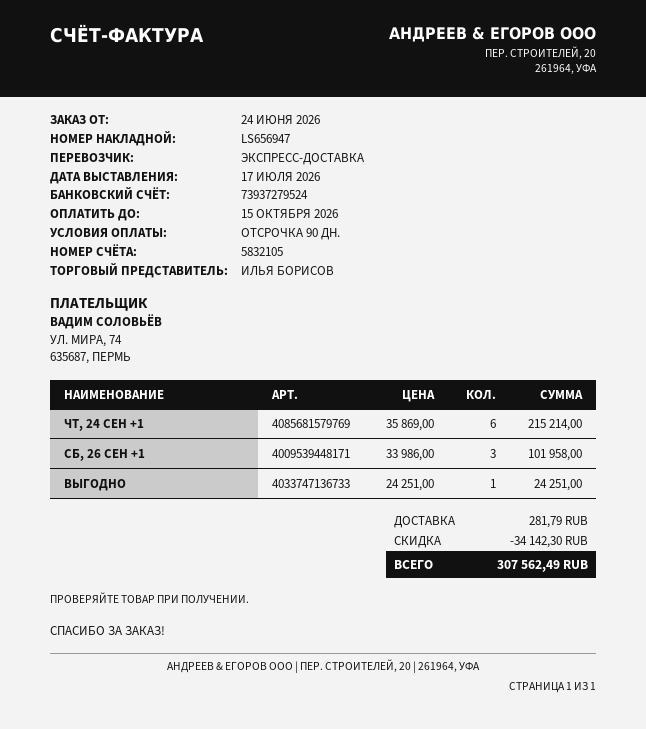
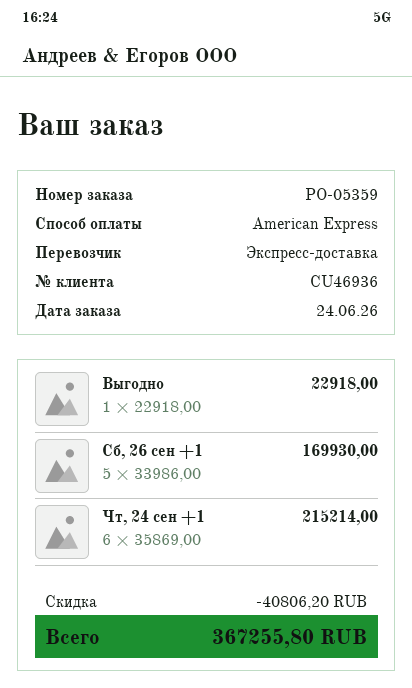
СБ, 26 СЕН +1: 3 x 33986.00 = 101958.00 -> 5 x 33986.00 = 169930.00
ВЫГОДНО: 1 x 24251.00 = 24251.00 -> 1 x 22918.00 = 22918.00
discount: 34142.30 -> 40806.20
shipping: 281.79 -> none
total: 307562.49 -> 367255.80

